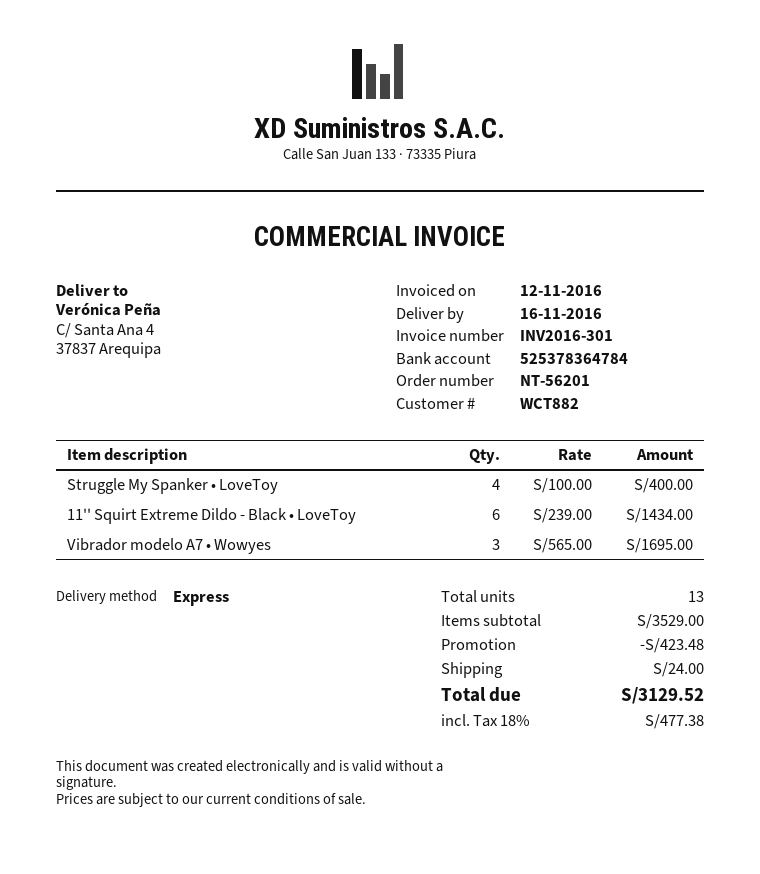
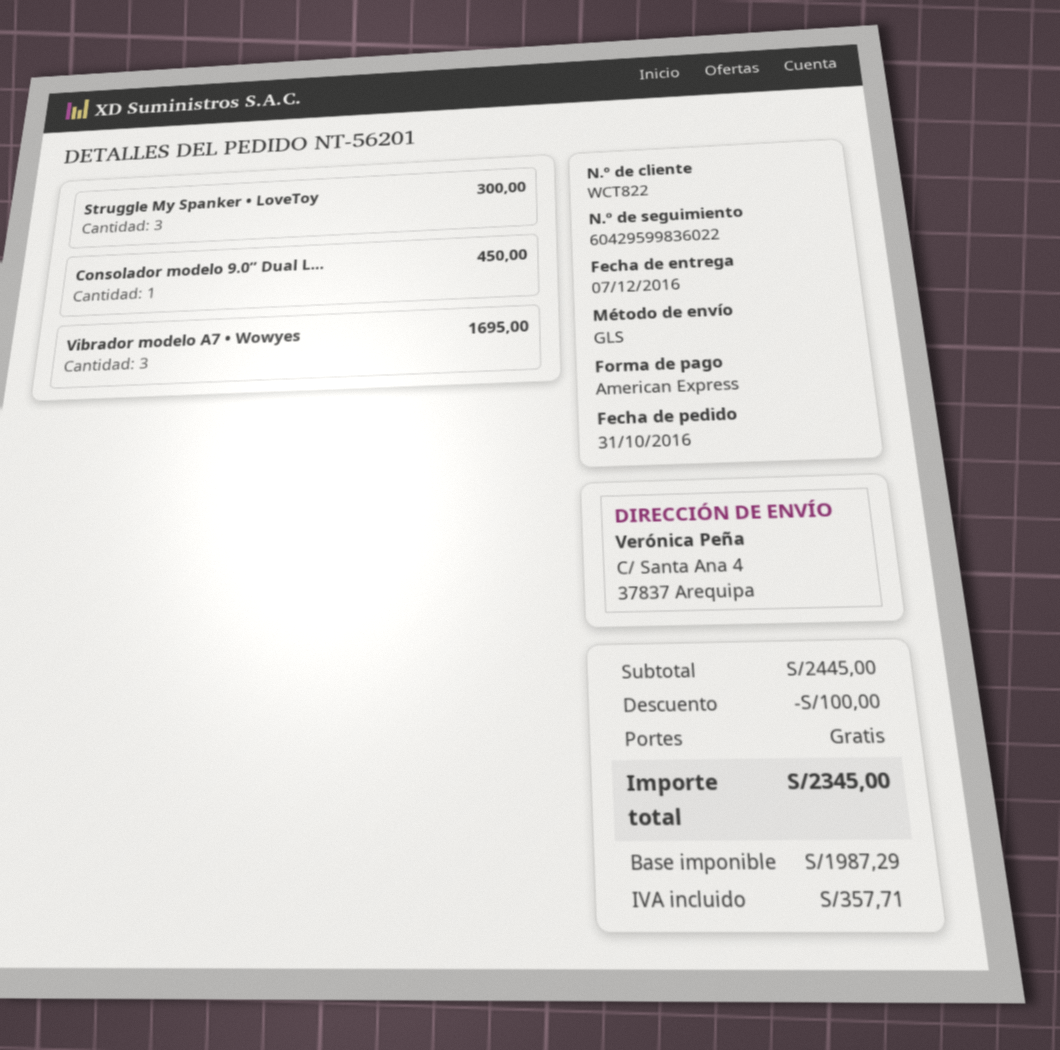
delivery date: 2016-11-16 -> 2016-12-07
customer number: WCT882 -> WCT822
shipping method: express -> GLS
Struggle My Spanker • LoveToy: 4 for 400.00 -> 3 for 300.00
11'' Squirt Extreme Dildo - Black • LoveToy: 6 for 1434.00 -> none
Consolador modelo 9.0” Dual L...: none -> 1 for 450.00
subtotal: 3529.00 -> 2445.00
discount: 423.48 -> 100.00
shipping: 24.00 -> 0.00
tax: 477.38 -> 357.71
total: 3129.52 -> 2345.00

